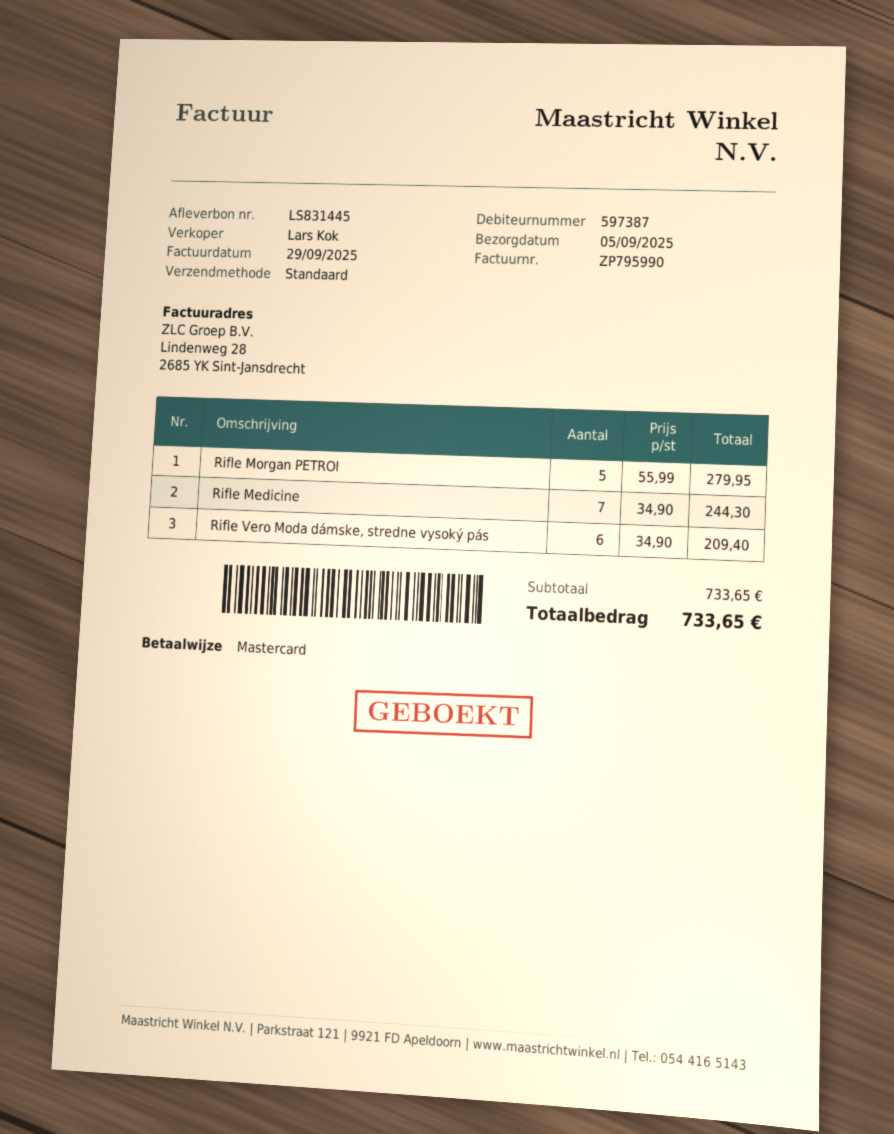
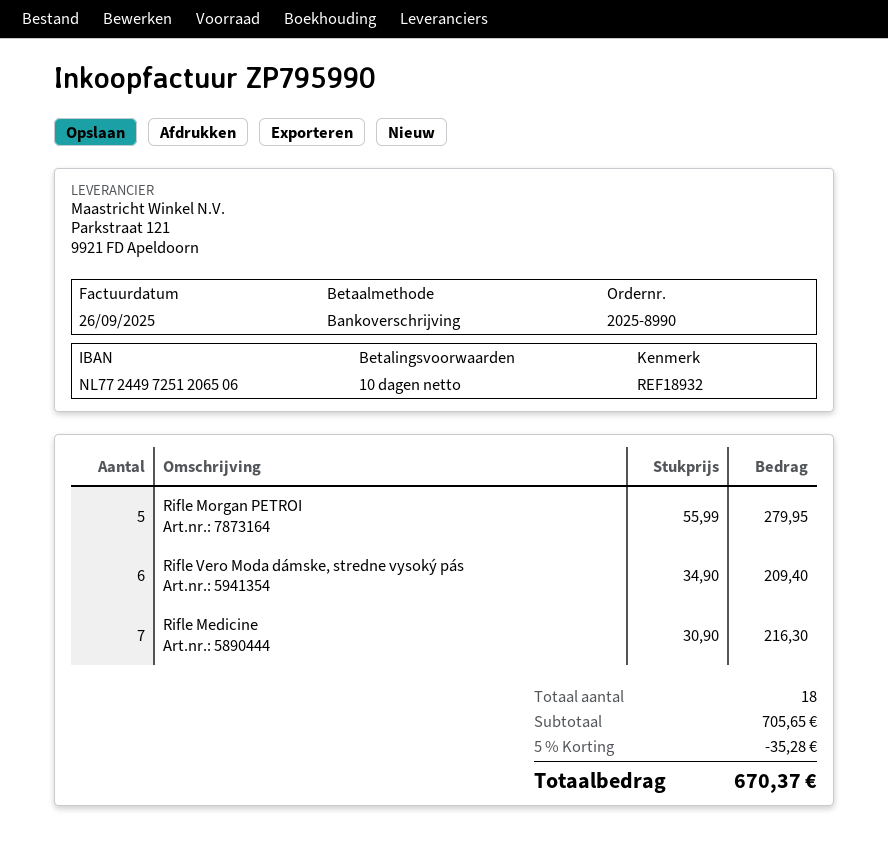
invoice date: 2025-09-29 -> 2025-09-26
payment method: Mastercard -> bank transfer
Rifle Medicine: 7 x 34.90 = 244.30 -> 7 x 30.90 = 216.30
subtotal: 733.65 -> 705.65
discount: none -> 5% = 35.28
total: 733.65 -> 670.37

